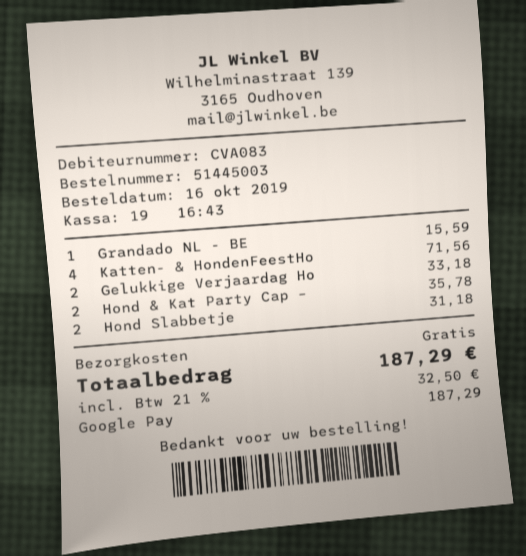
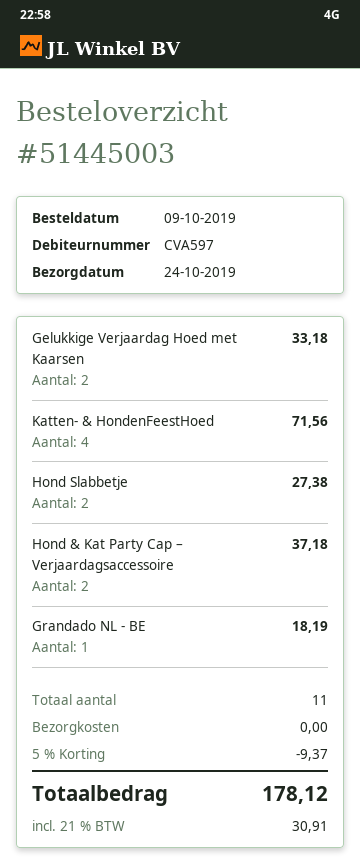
order date: 2019-10-16 -> 2019-10-09
customer number: CVA083 -> CVA597
Grandado NL - BE: 1 for 15.59 -> 1 for 18.19
Hond & Kat Party Cap –: 2 for 35.78 -> 2 for 37.18
Hond Slabbetje: 2 for 31.18 -> 2 for 27.38
discount: none -> 5% = 9.37
tax: 21% = 32.50 -> 21% = 30.91
total: 187.29 -> 178.12

